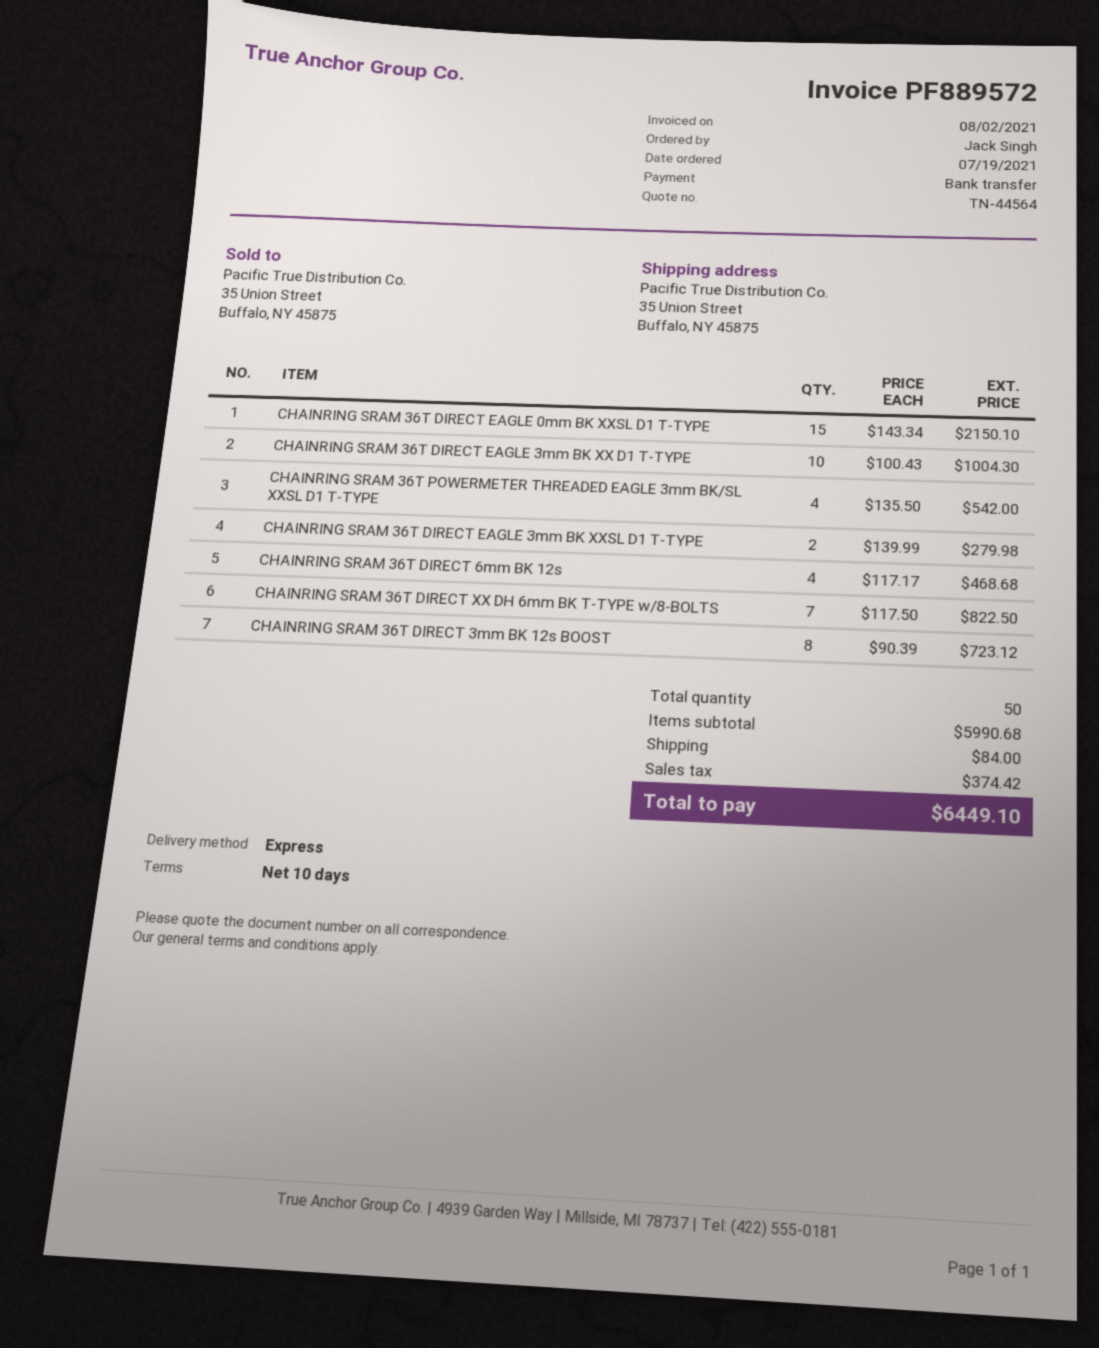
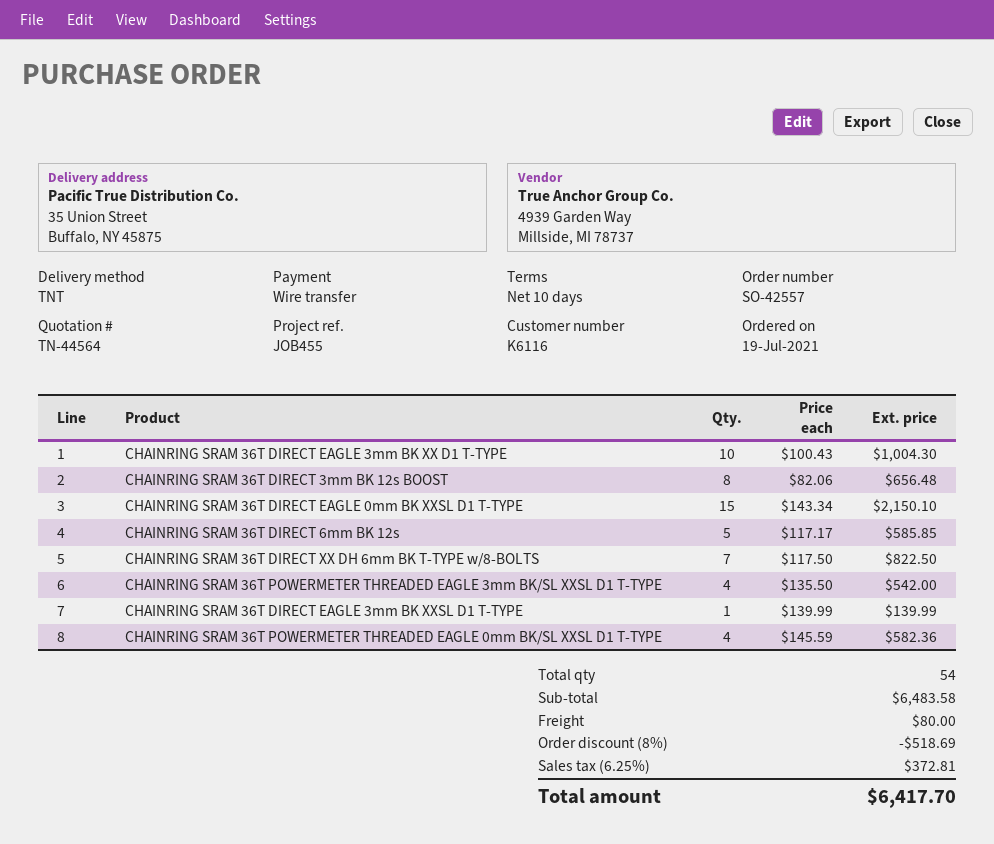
shipping method: express -> TNT
CHAINRING SRAM 36T DIRECT EAGLE 3mm BK XXSL D1 T-TYPE: 2 x 139.99 = 279.98 -> 1 x 139.99 = 139.99
CHAINRING SRAM 36T DIRECT 6mm BK 12s: 4 x 117.17 = 468.68 -> 5 x 117.17 = 585.85
CHAINRING SRAM 36T DIRECT 3mm BK 12s BOOST: 8 x 90.39 = 723.12 -> 8 x 82.06 = 656.48
CHAINRING SRAM 36T POWERMETER THREADED EAGLE 0mm BK/SL XXSL D1 T-TYPE: none -> 4 x 145.59 = 582.36
total quantity: 50 -> 54
subtotal: 5990.68 -> 6483.58
discount: none -> 8% = 518.69
shipping: 84.00 -> 80.00
tax: 374.42 -> 372.81
total: 6449.10 -> 6417.70

